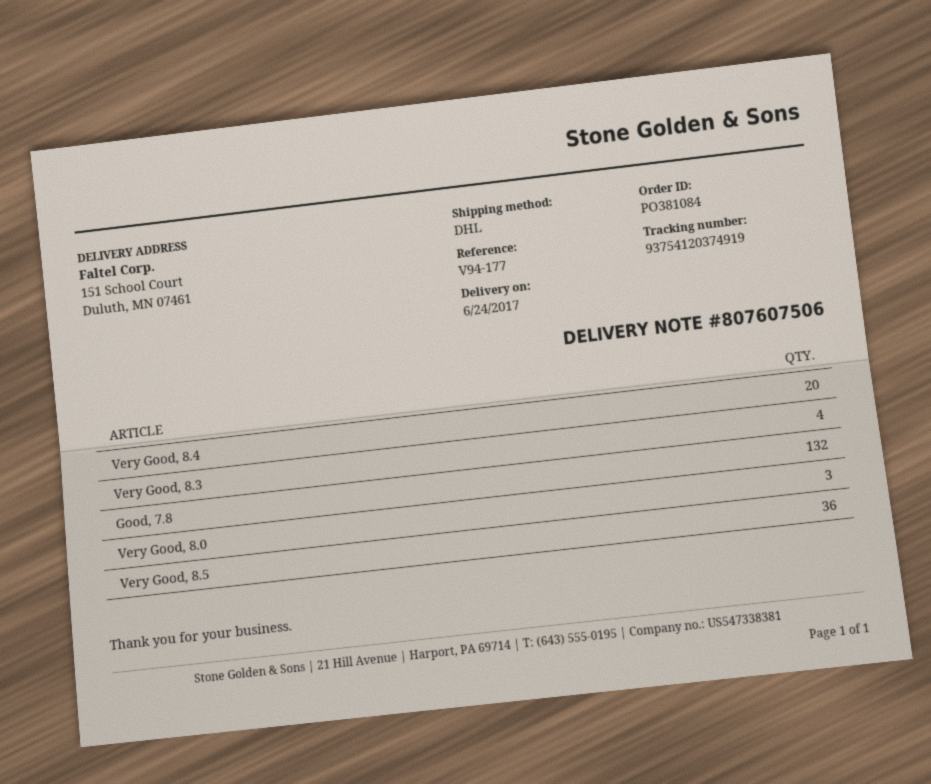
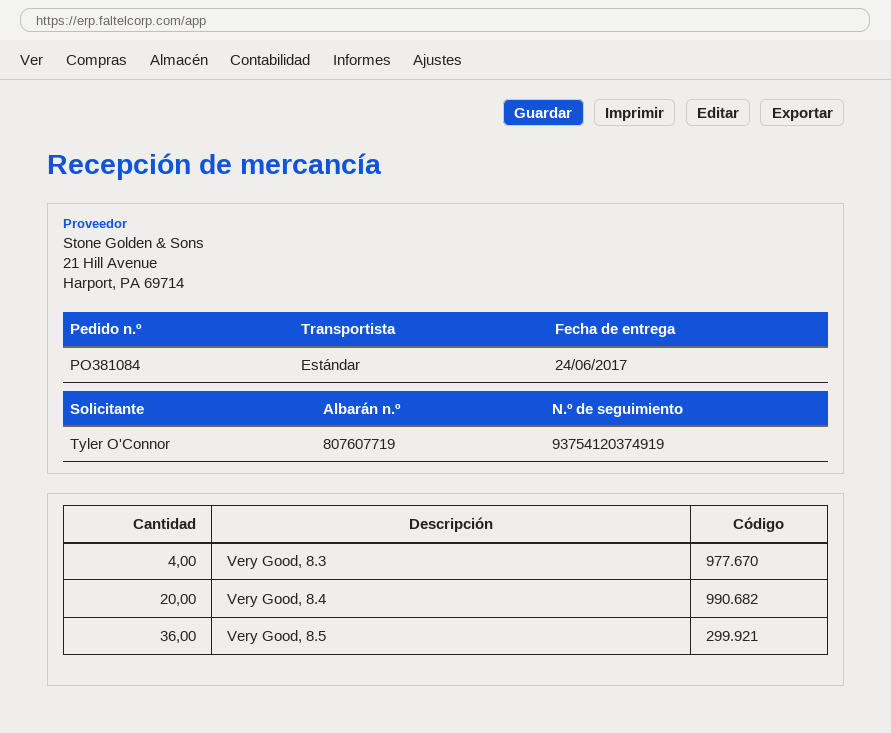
delivery note number: 807607506 -> 807607719
shipping method: DHL -> standard
Good, 7.8: 132 -> none
Very Good, 8.0: 3 -> none

